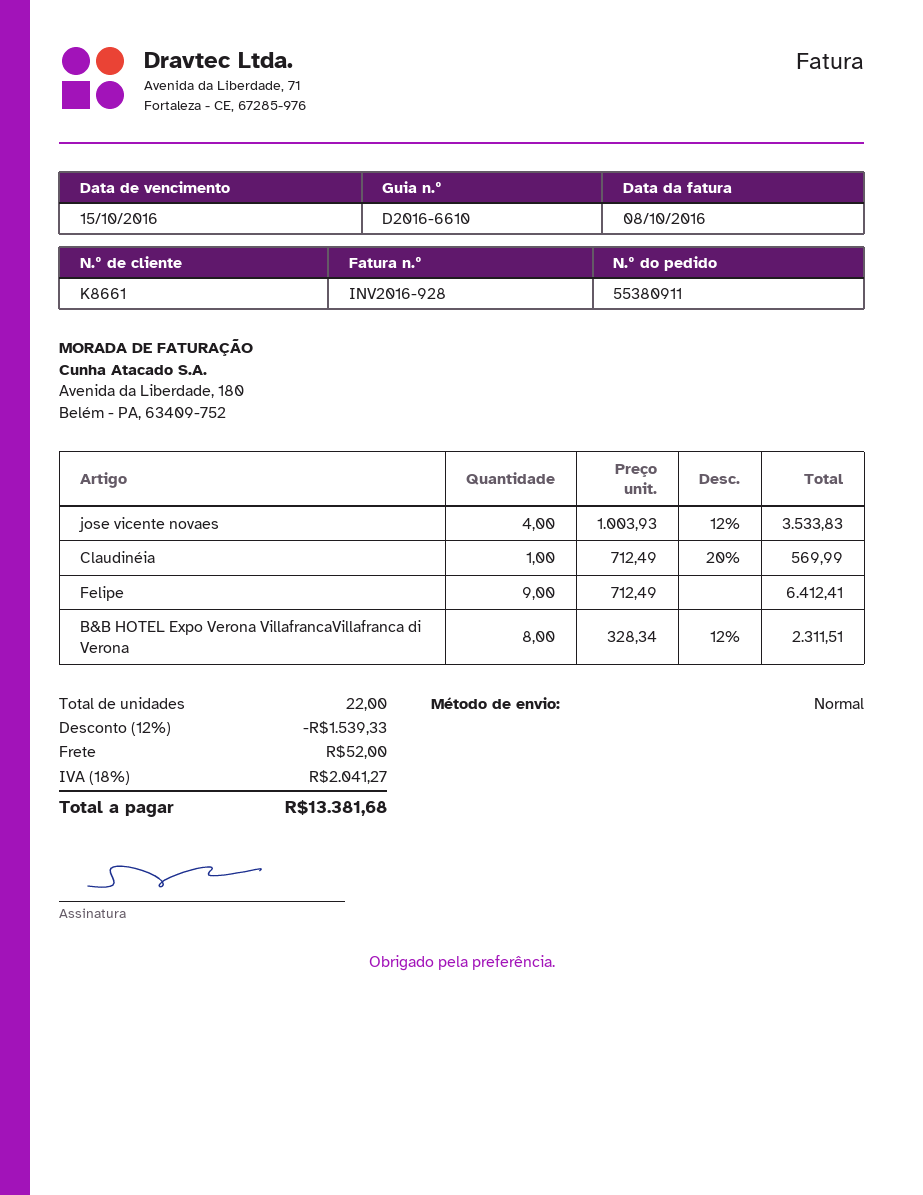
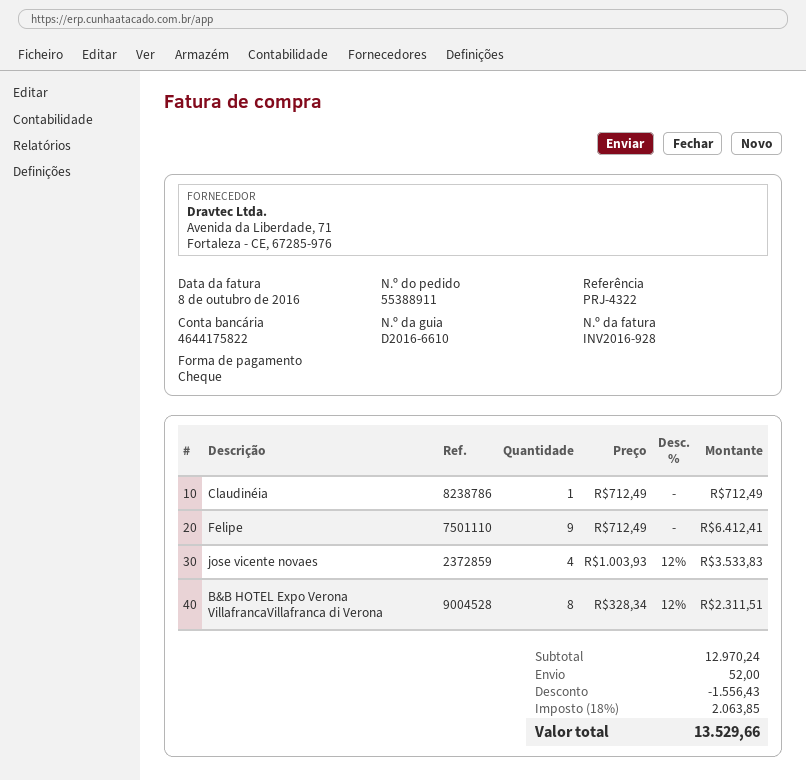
order number: 55380911 -> 55388911
Claudinéia: 1 x 712.49 - 20% = 569.99 -> 1 x 712.49 = 712.49
discount: 1539.33 -> 1556.43
tax: 18% = 2041.27 -> 18% = 2063.85
total: 13381.68 -> 13529.66

